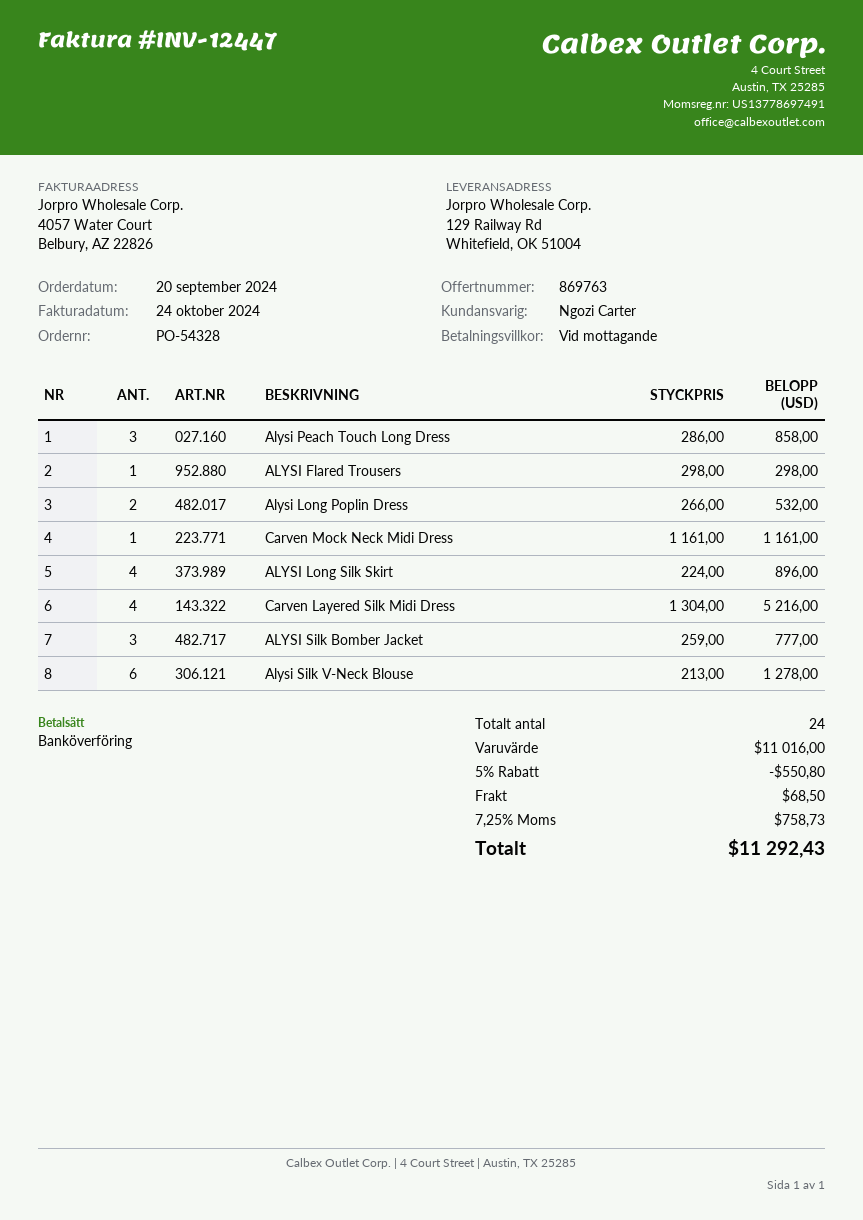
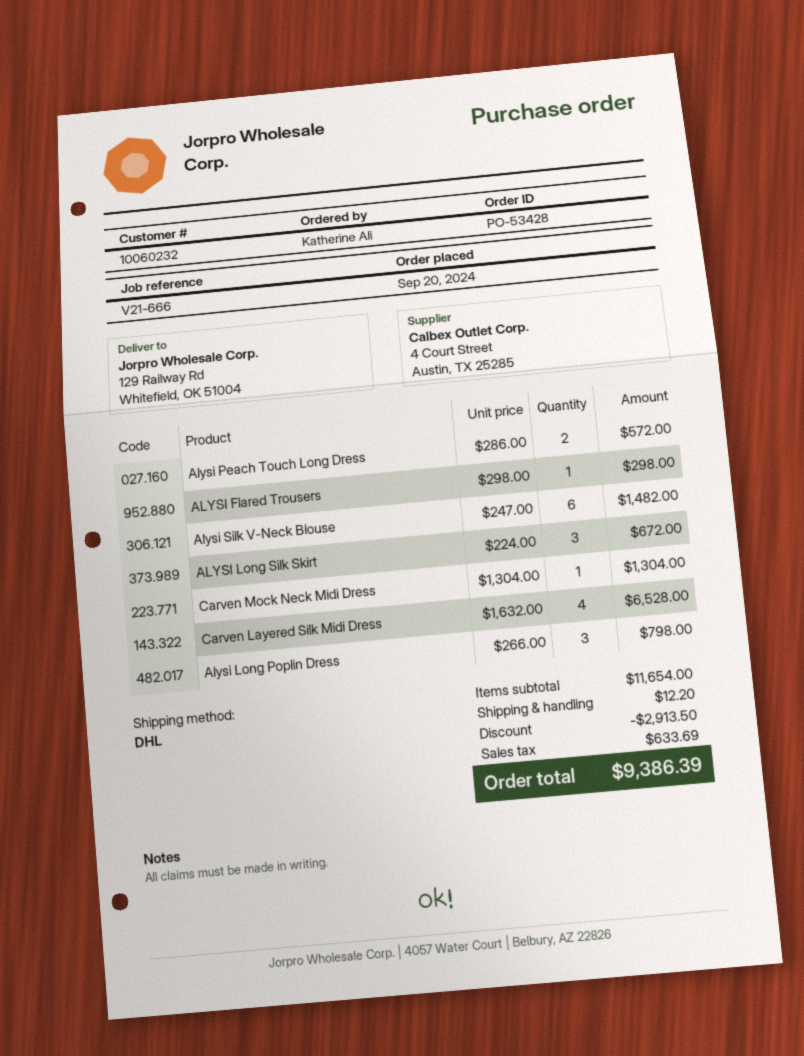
order number: PO-54328 -> PO-53428
Alysi Peach Touch Long Dress: 3 x 286.00 = 858.00 -> 2 x 286.00 = 572.00
Alysi Long Poplin Dress: 2 x 266.00 = 532.00 -> 3 x 266.00 = 798.00
Carven Mock Neck Midi Dress: 1 x 1161.00 = 1161.00 -> 1 x 1304.00 = 1304.00
ALYSI Long Silk Skirt: 4 x 224.00 = 896.00 -> 3 x 224.00 = 672.00
Carven Layered Silk Midi Dress: 4 x 1304.00 = 5216.00 -> 4 x 1632.00 = 6528.00
ALYSI Silk Bomber Jacket: 3 x 259.00 = 777.00 -> none
Alysi Silk V-Neck Blouse: 6 x 213.00 = 1278.00 -> 6 x 247.00 = 1482.00
subtotal: 11016.00 -> 11654.00
discount: 550.80 -> 2913.50
shipping: 68.50 -> 12.20
tax: 758.73 -> 633.69
total: 11292.43 -> 9386.39

